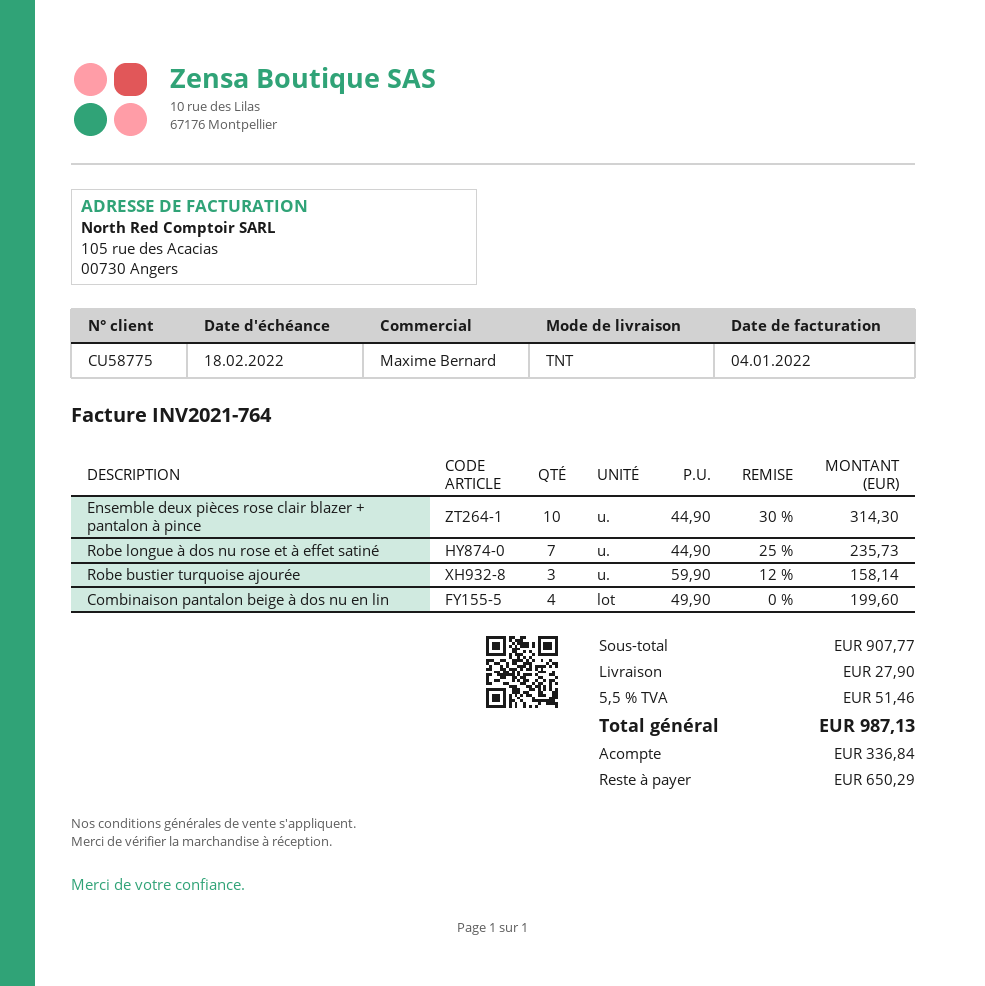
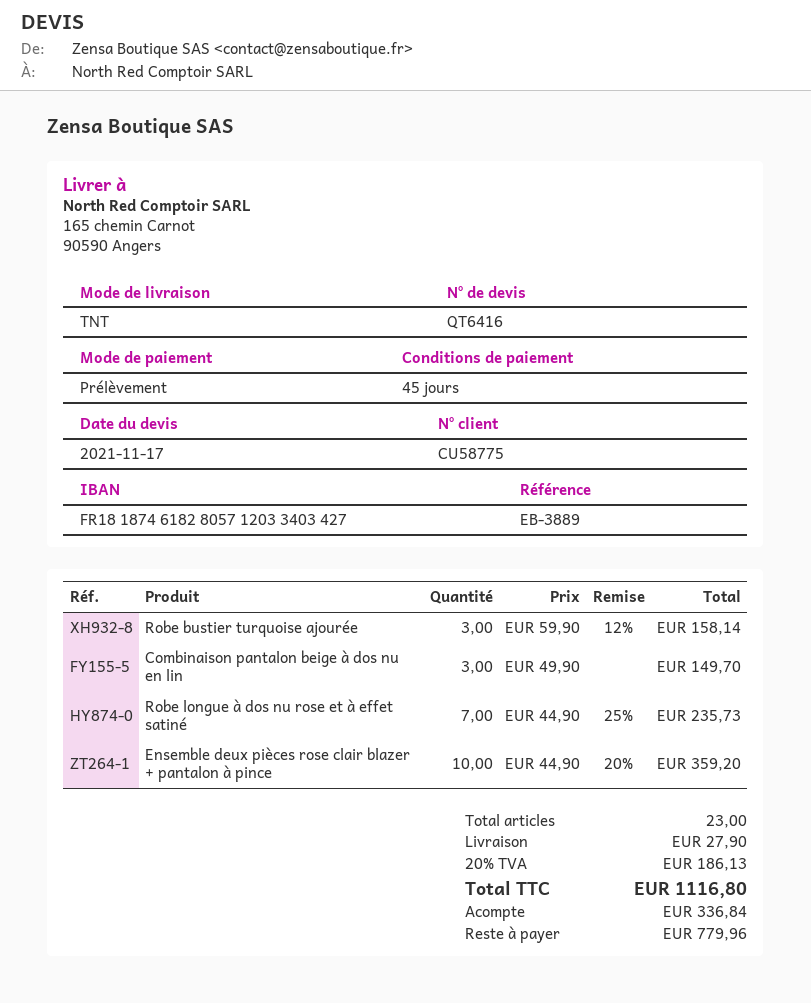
Ensemble deux pièces rose clair blazer + pantalon à pince: 10 x 44.90 - 30% = 314.30 -> 10 x 44.90 - 20% = 359.20
Combinaison pantalon beige à dos nu en lin: 4 x 49.90 = 199.60 -> 3 x 49.90 = 149.70
tax: 5.5% = 51.46 -> 20% = 186.13
total: 987.13 -> 1116.80
balance: 650.29 -> 779.96

